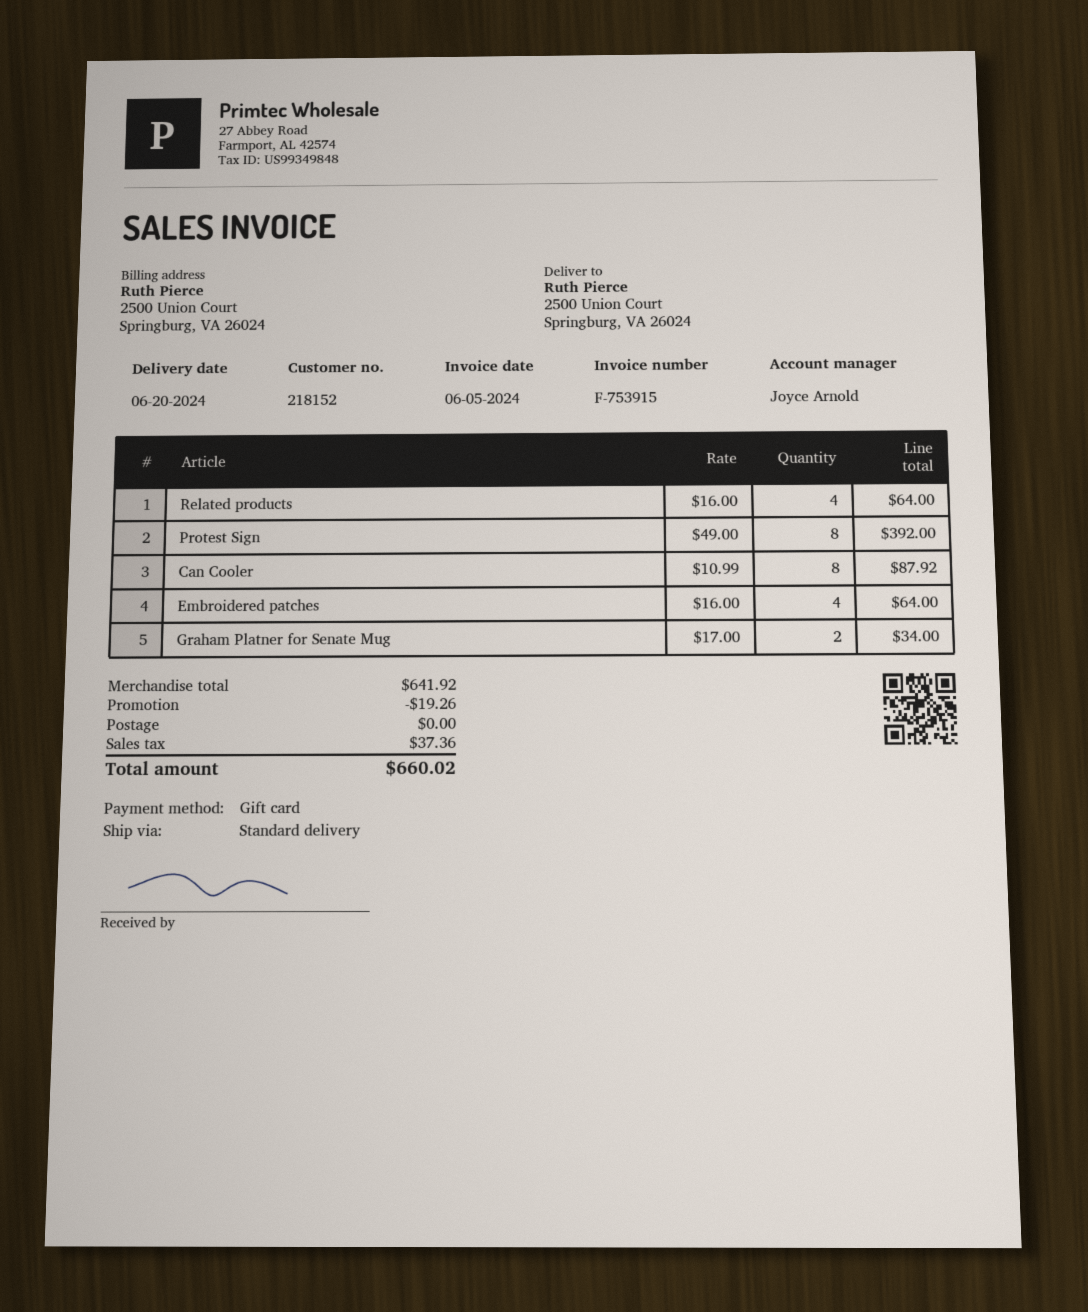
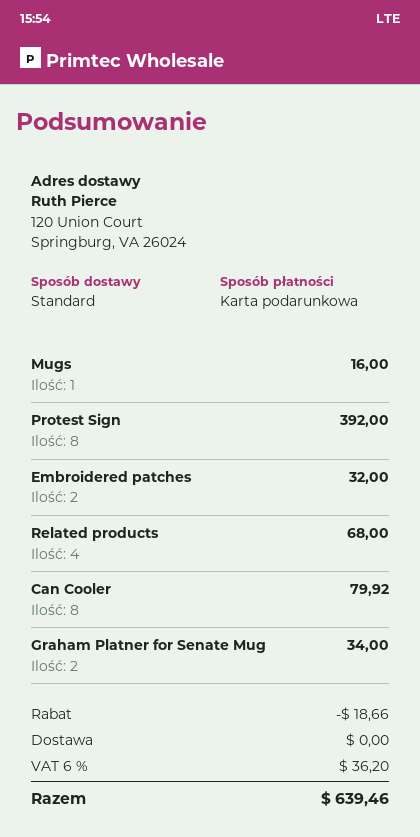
ship to: 2500 Union Court, Springburg, VA 26024 -> 120 Union Court, Springburg, VA 26024
Related products: 4 for 64.00 -> 4 for 68.00
Can Cooler: 8 for 87.92 -> 8 for 79.92
Embroidered patches: 4 for 64.00 -> 2 for 32.00
Mugs: none -> 1 for 16.00
discount: 19.26 -> 18.66
tax: 37.36 -> 36.20
total: 660.02 -> 639.46

